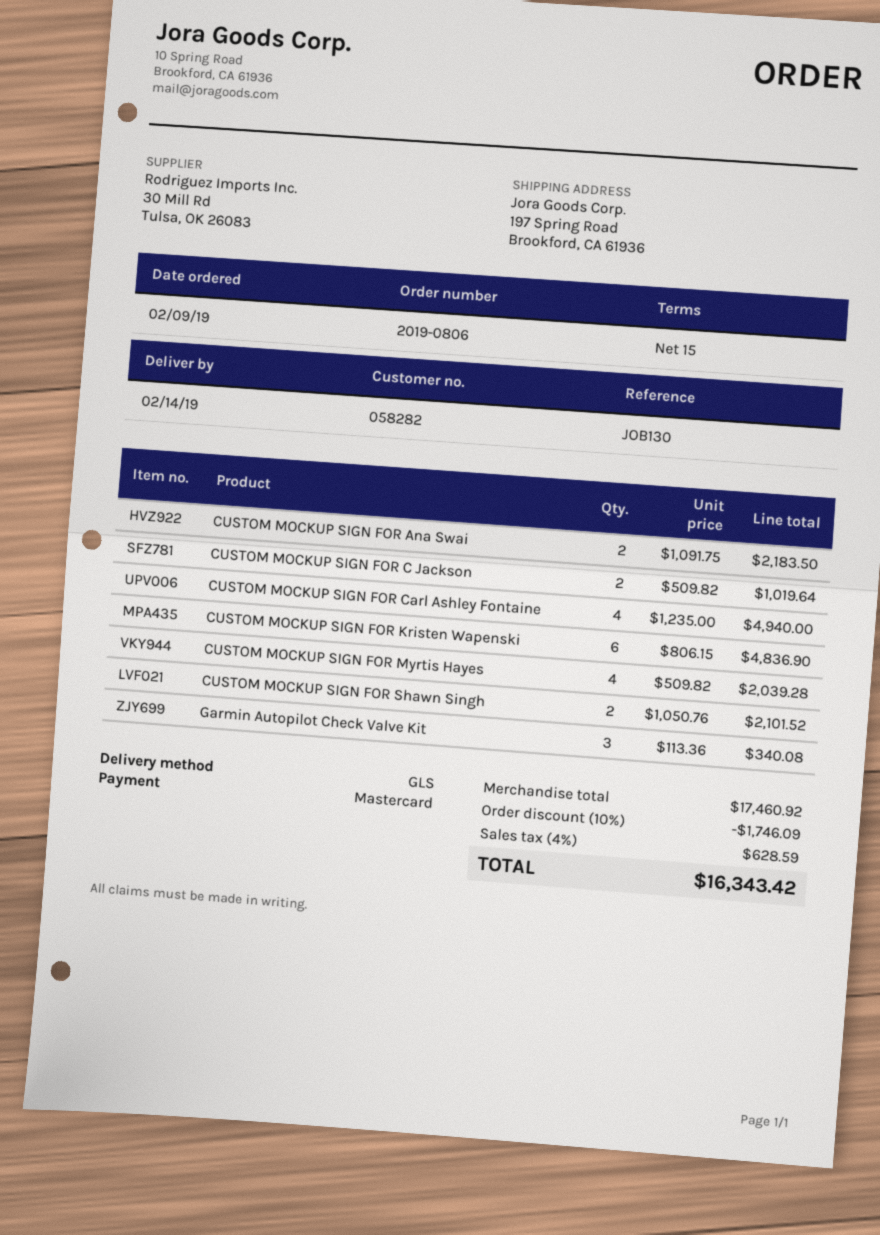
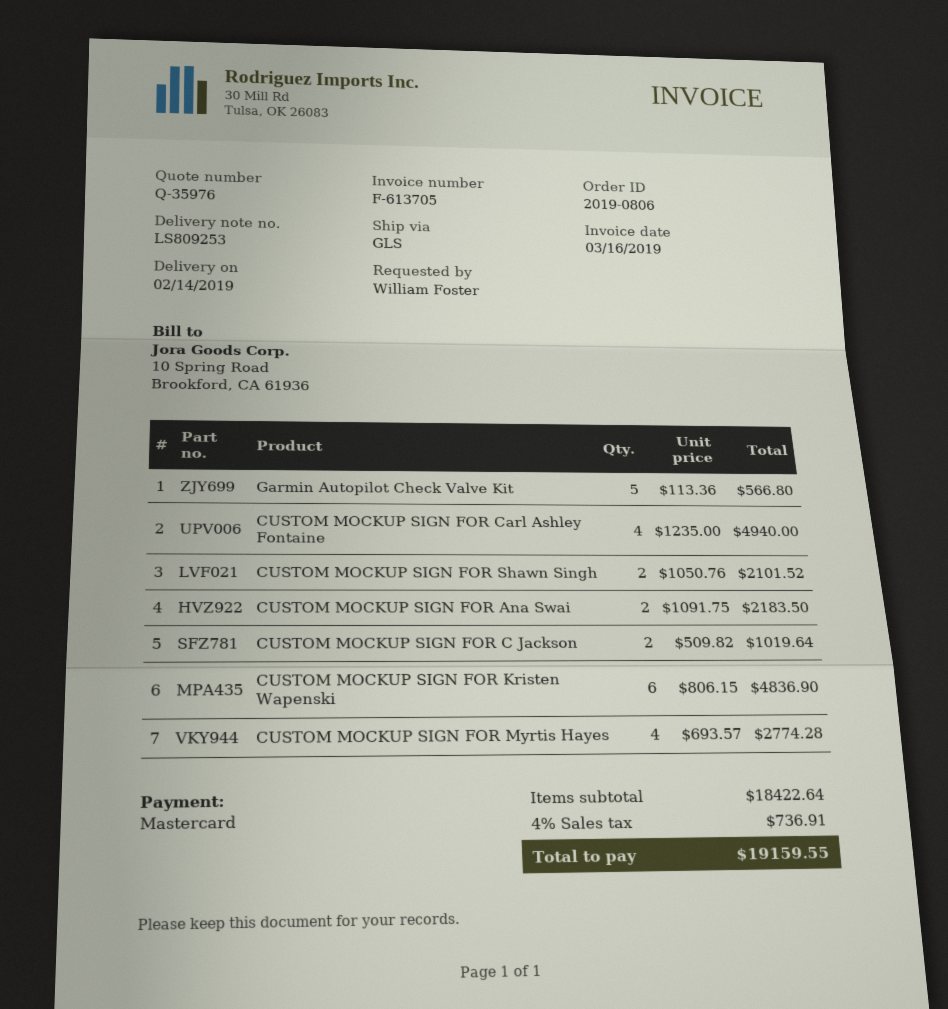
CUSTOM MOCKUP SIGN FOR Myrtis Hayes: 4 x 509.82 = 2039.28 -> 4 x 693.57 = 2774.28
Garmin Autopilot Check Valve Kit: 3 x 113.36 = 340.08 -> 5 x 113.36 = 566.80
subtotal: 17460.92 -> 18422.64
discount: 10% = 1746.09 -> none
tax: 4% = 628.59 -> 4% = 736.91
total: 16343.42 -> 19159.55

